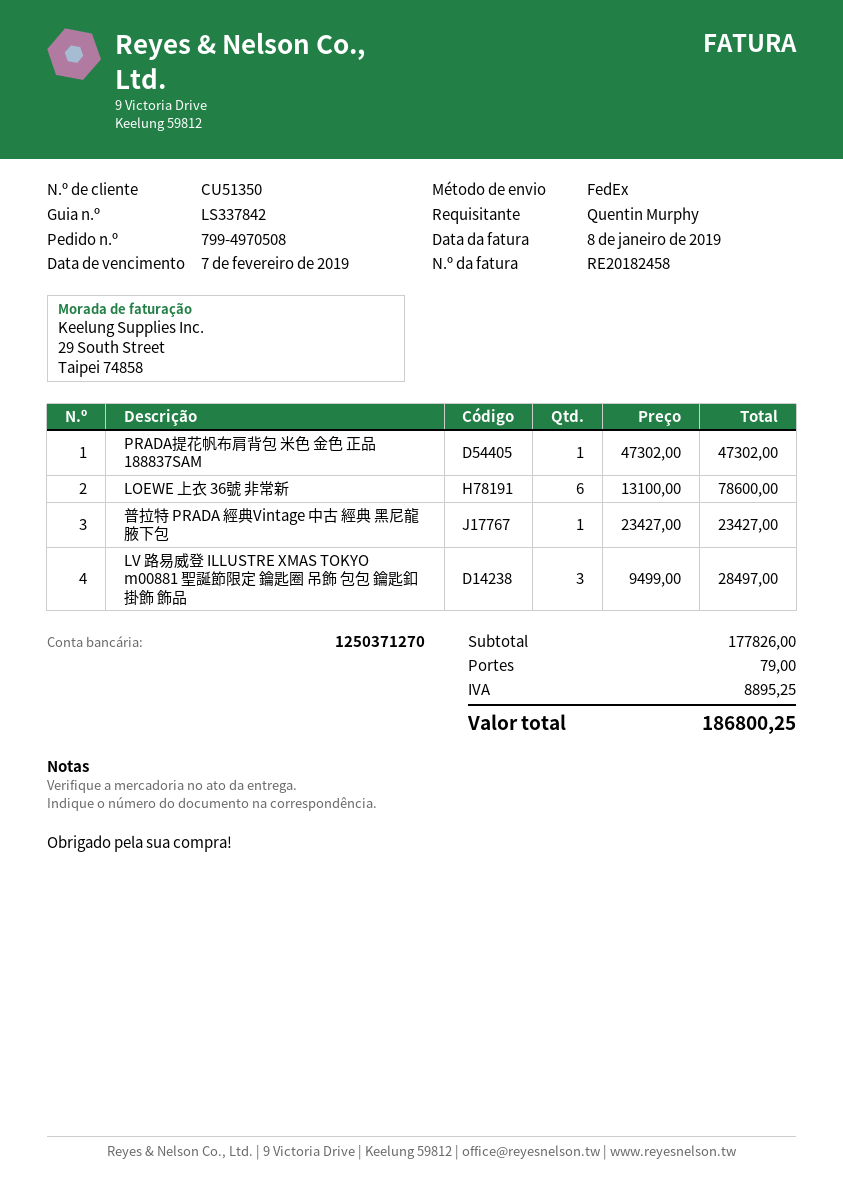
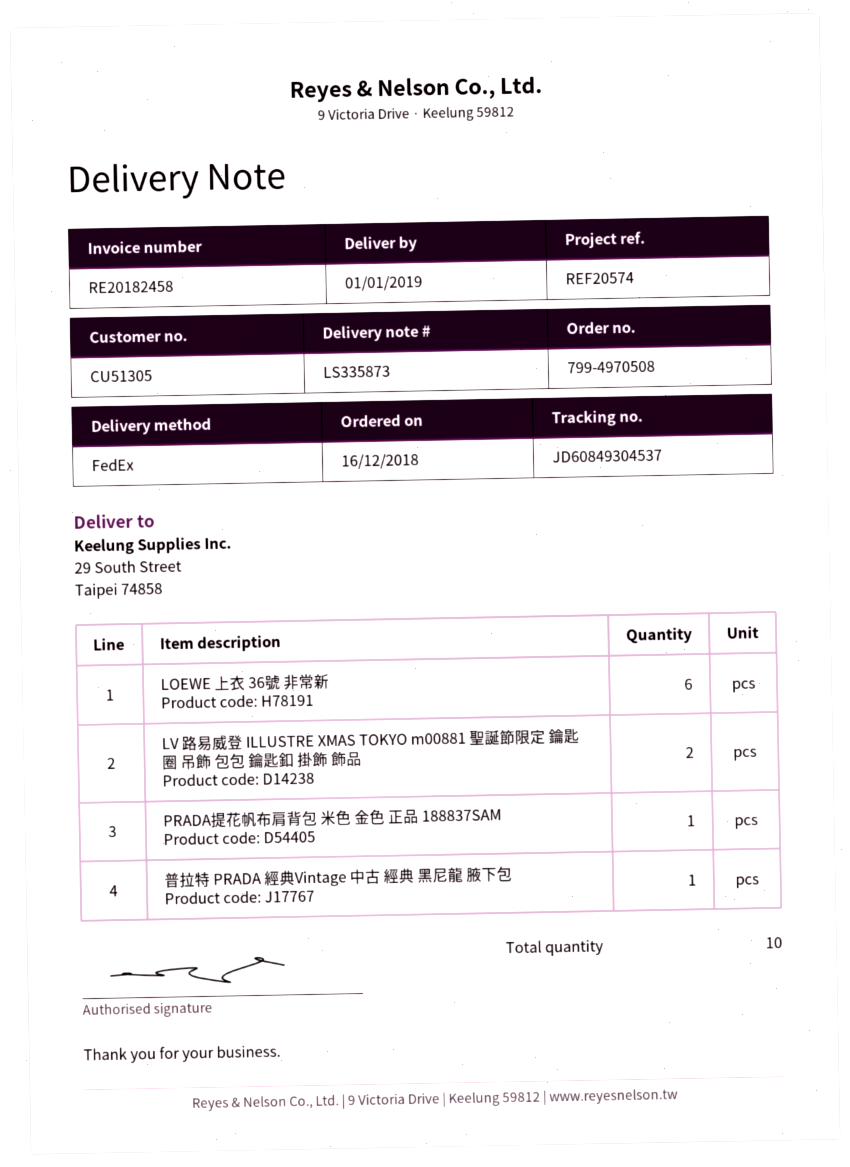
delivery note number: LS337842 -> LS335873
customer number: CU51350 -> CU51305
LV 路易威登 ILLUSTRE XMAS TOKYO m00881 聖誕節限定 鑰匙圈 吊飾 包包 鑰匙釦 掛飾 飾品: 3 -> 2

